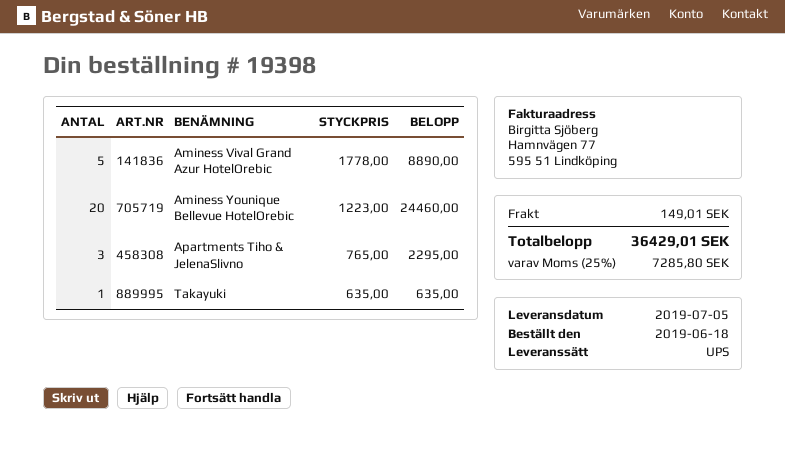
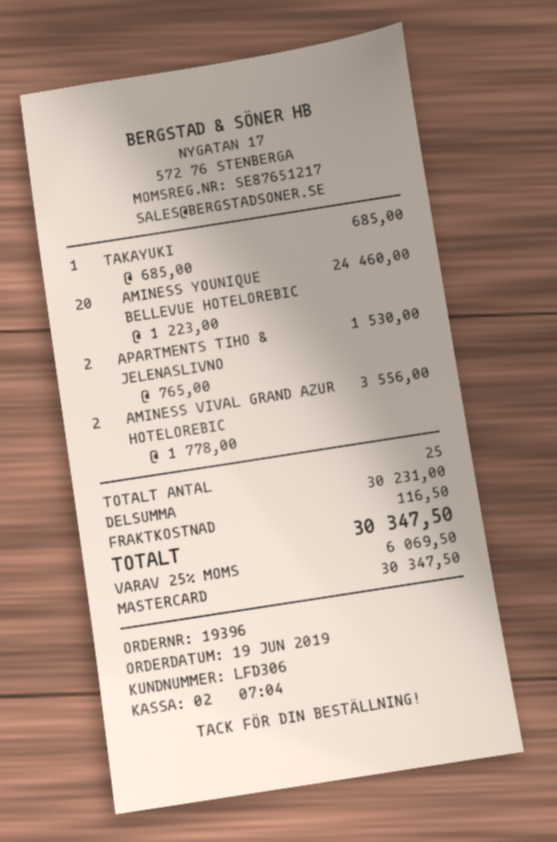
order number: 19398 -> 19396
order date: 2019-06-18 -> 2019-06-19
Aminess Vival Grand Azur HotelOrebic: 5 x 1778.00 = 8890.00 -> 2 x 1778.00 = 3556.00
Apartments Tiho & JelenaSlivno: 3 x 765.00 = 2295.00 -> 2 x 765.00 = 1530.00
Takayuki: 1 x 635.00 = 635.00 -> 1 x 685.00 = 685.00
shipping: 149.01 -> 116.50
tax: 25% = 7285.80 -> 25% = 6069.50
total: 36429.01 -> 30347.50

